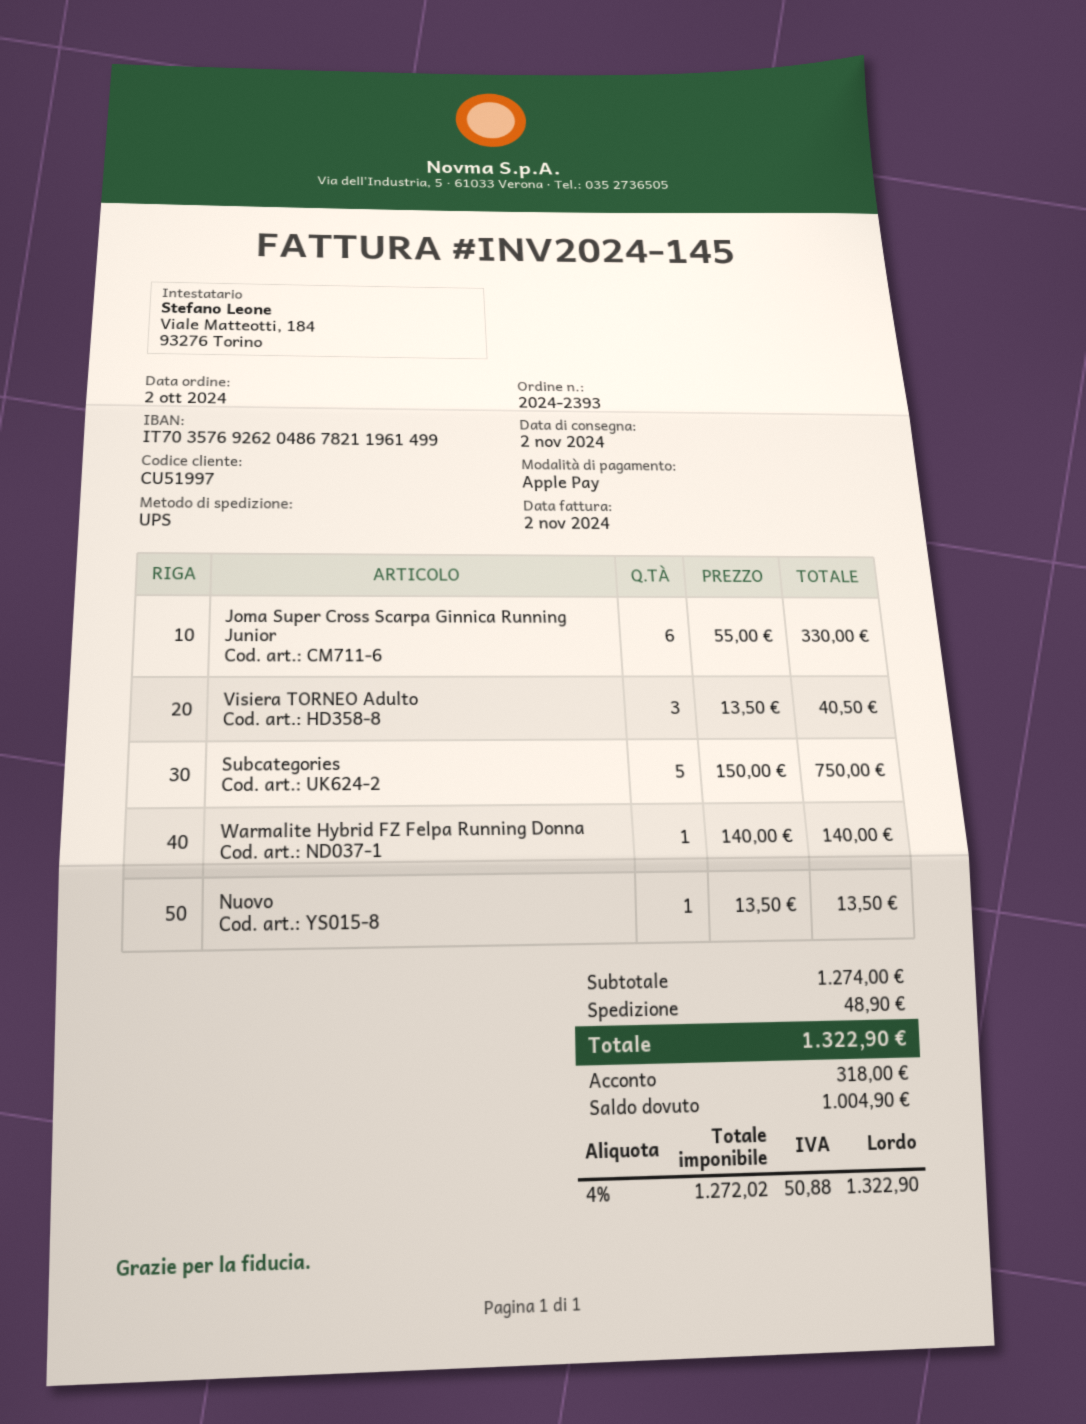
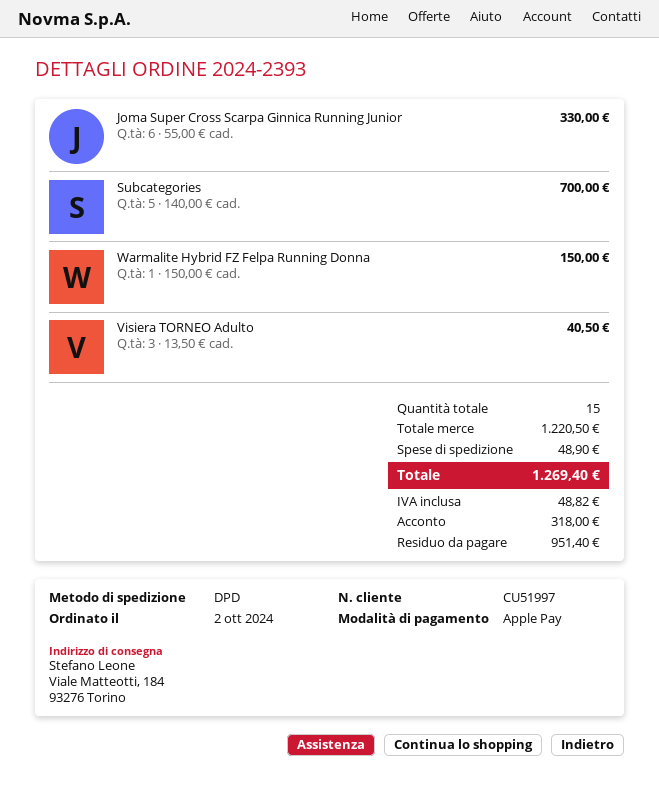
shipping method: UPS -> DPD
Subcategories: 5 x 150.00 = 750.00 -> 5 x 140.00 = 700.00
Warmalite Hybrid FZ Felpa Running Donna: 1 x 140.00 = 140.00 -> 1 x 150.00 = 150.00
Nuovo: 1 x 13.50 = 13.50 -> none
subtotal: 1274.00 -> 1220.50
tax: 50.88 -> 48.82
total: 1322.90 -> 1269.40
balance: 1004.90 -> 951.40

